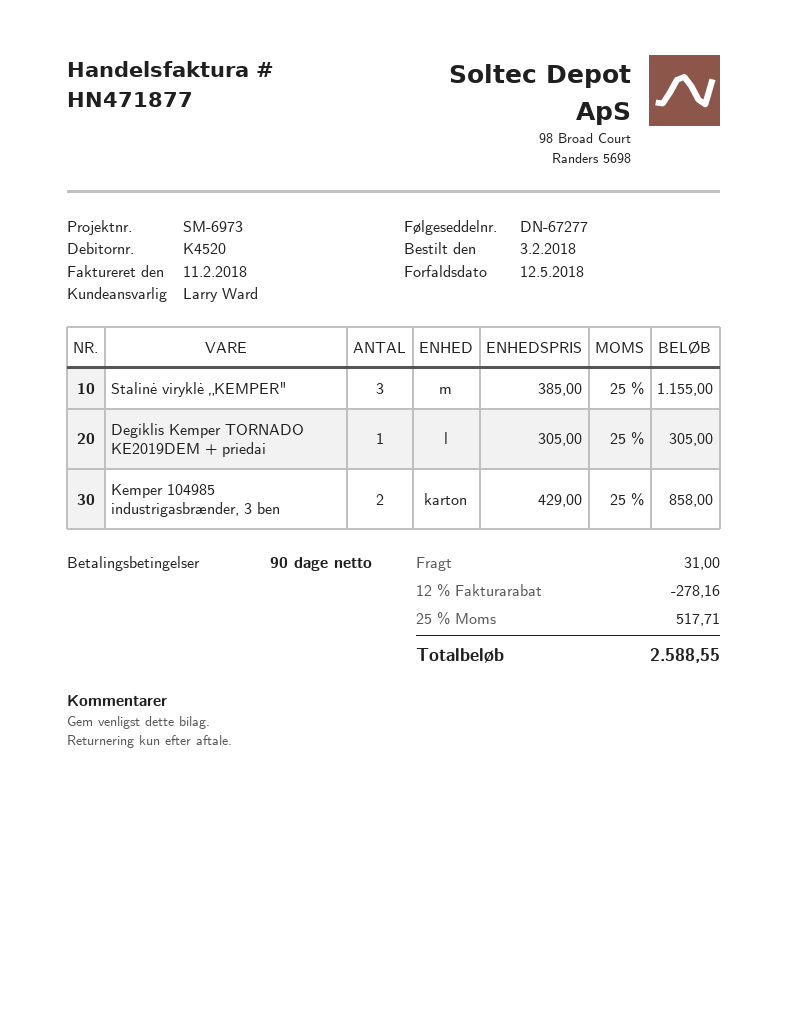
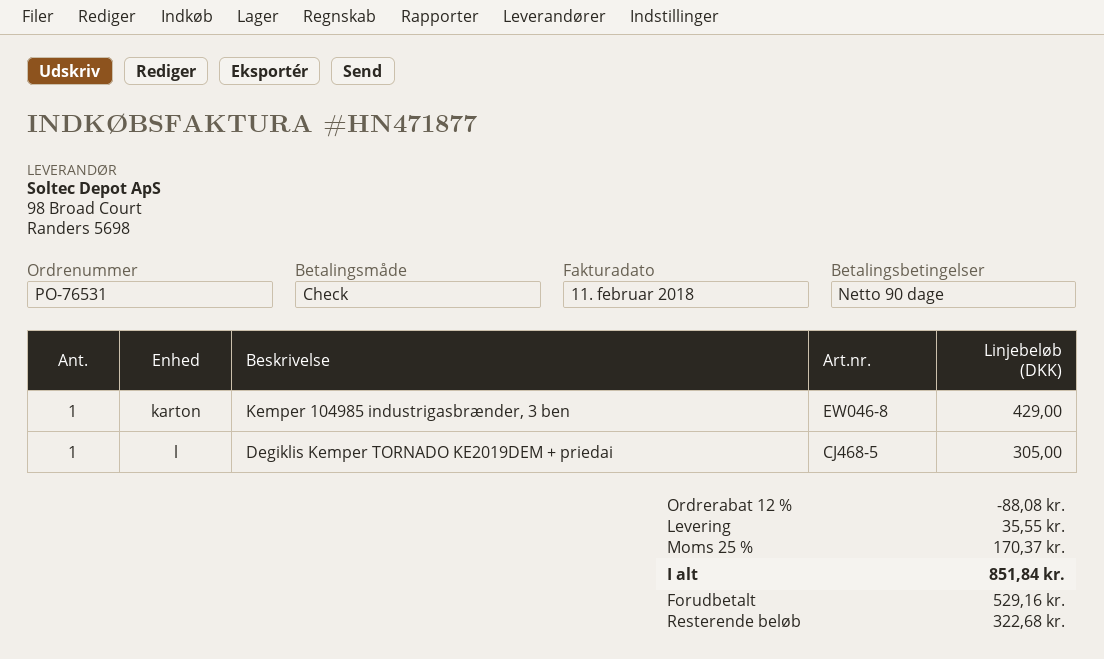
Stalinė viryklė „KEMPER": 3 for 1155.00 -> none
Kemper 104985 industrigasbrænder, 3 ben: 2 for 858.00 -> 1 for 429.00
discount: 12% = 278.16 -> 12% = 88.08
shipping: 31.00 -> 35.55
tax: 25% = 517.71 -> 25% = 170.37
total: 2588.55 -> 851.84

